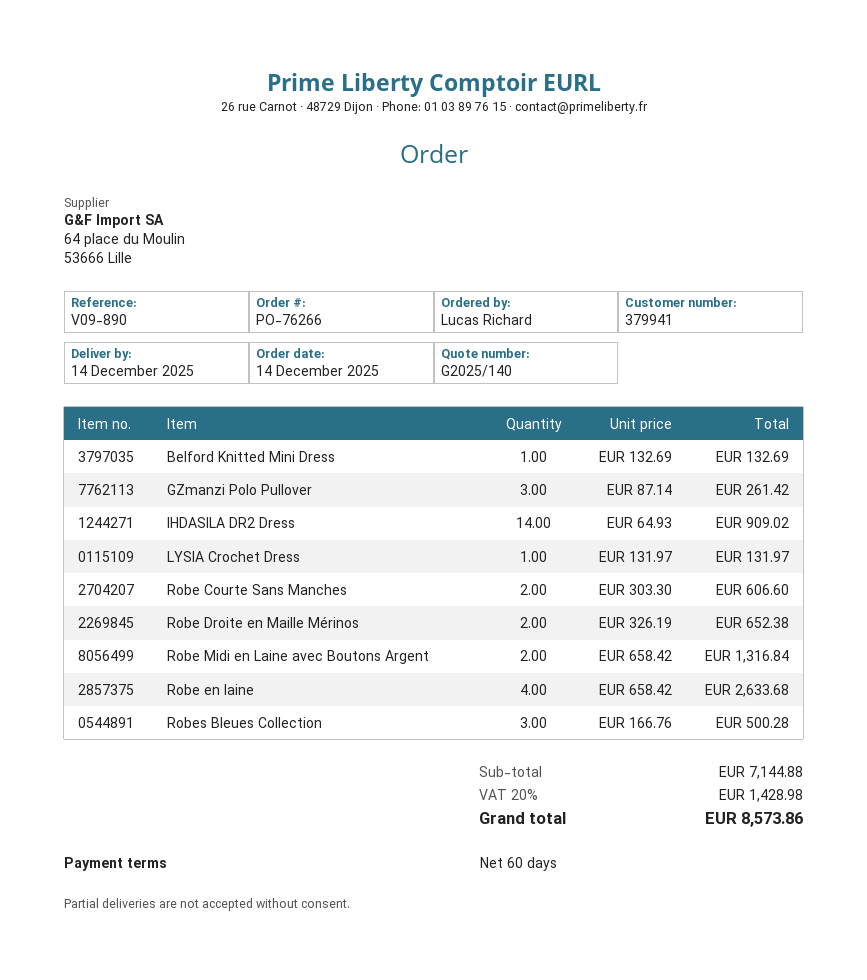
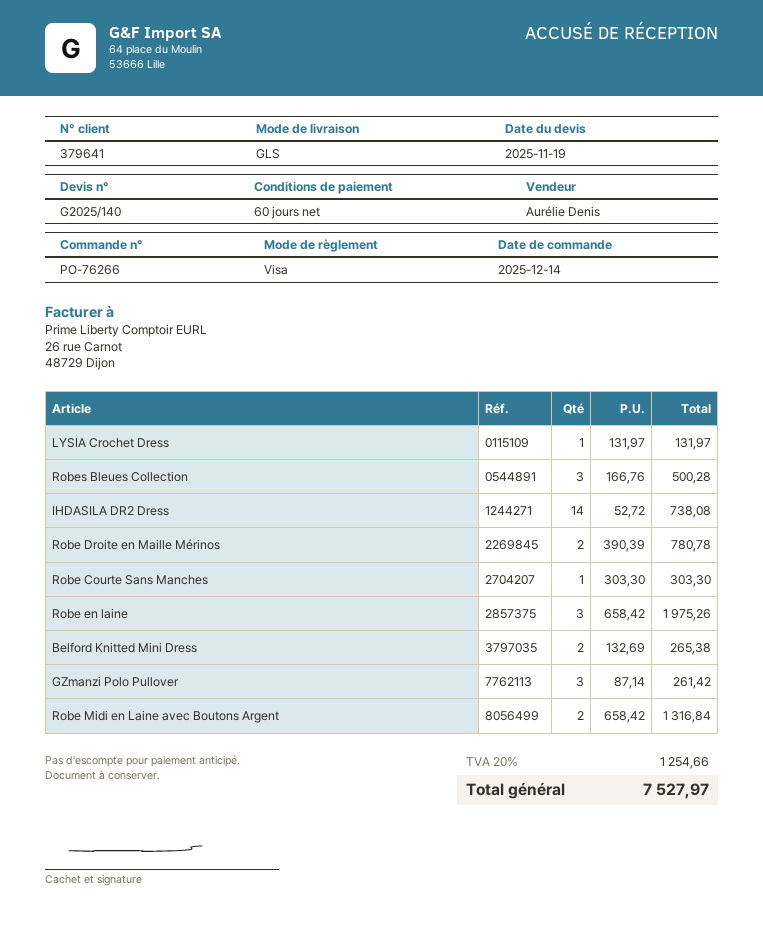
customer number: 379941 -> 379641
Belford Knitted Mini Dress: 1 x 132.69 = 132.69 -> 2 x 132.69 = 265.38
IHDASILA DR2 Dress: 14 x 64.93 = 909.02 -> 14 x 52.72 = 738.08
Robe Courte Sans Manches: 2 x 303.30 = 606.60 -> 1 x 303.30 = 303.30
Robe Droite en Maille Mérinos: 2 x 326.19 = 652.38 -> 2 x 390.39 = 780.78
Robe en laine: 4 x 658.42 = 2633.68 -> 3 x 658.42 = 1975.26
tax: 20% = 1428.98 -> 20% = 1254.66
total: 8573.86 -> 7527.97

